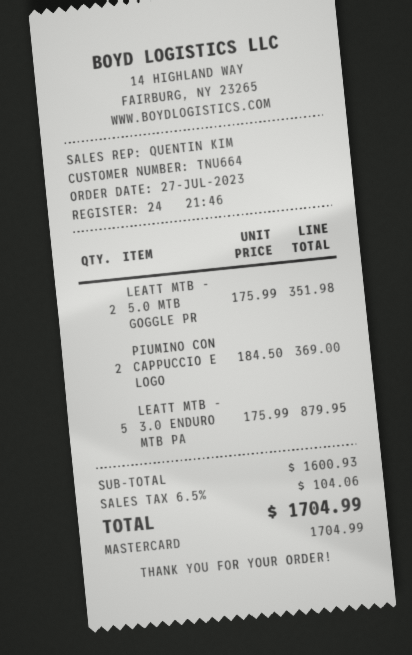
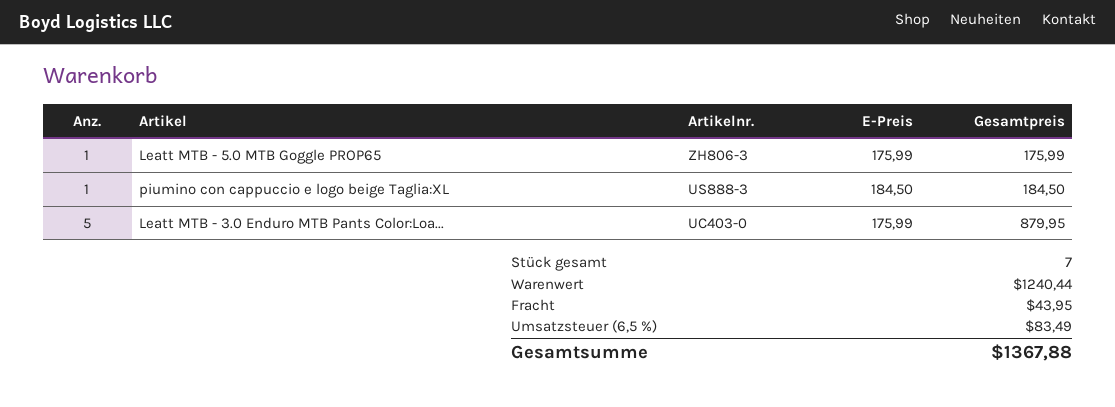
LEATT MTB - 5.0 MTB GOGGLE PR: 2 x 175.99 = 351.98 -> 1 x 175.99 = 175.99
PIUMINO CON CAPPUCCIO E LOGO: 2 x 184.50 = 369.00 -> 1 x 184.50 = 184.50
subtotal: 1600.93 -> 1240.44
shipping: none -> 43.95
tax: 6.5% = 104.06 -> 6.5% = 83.49
total: 1704.99 -> 1367.88

